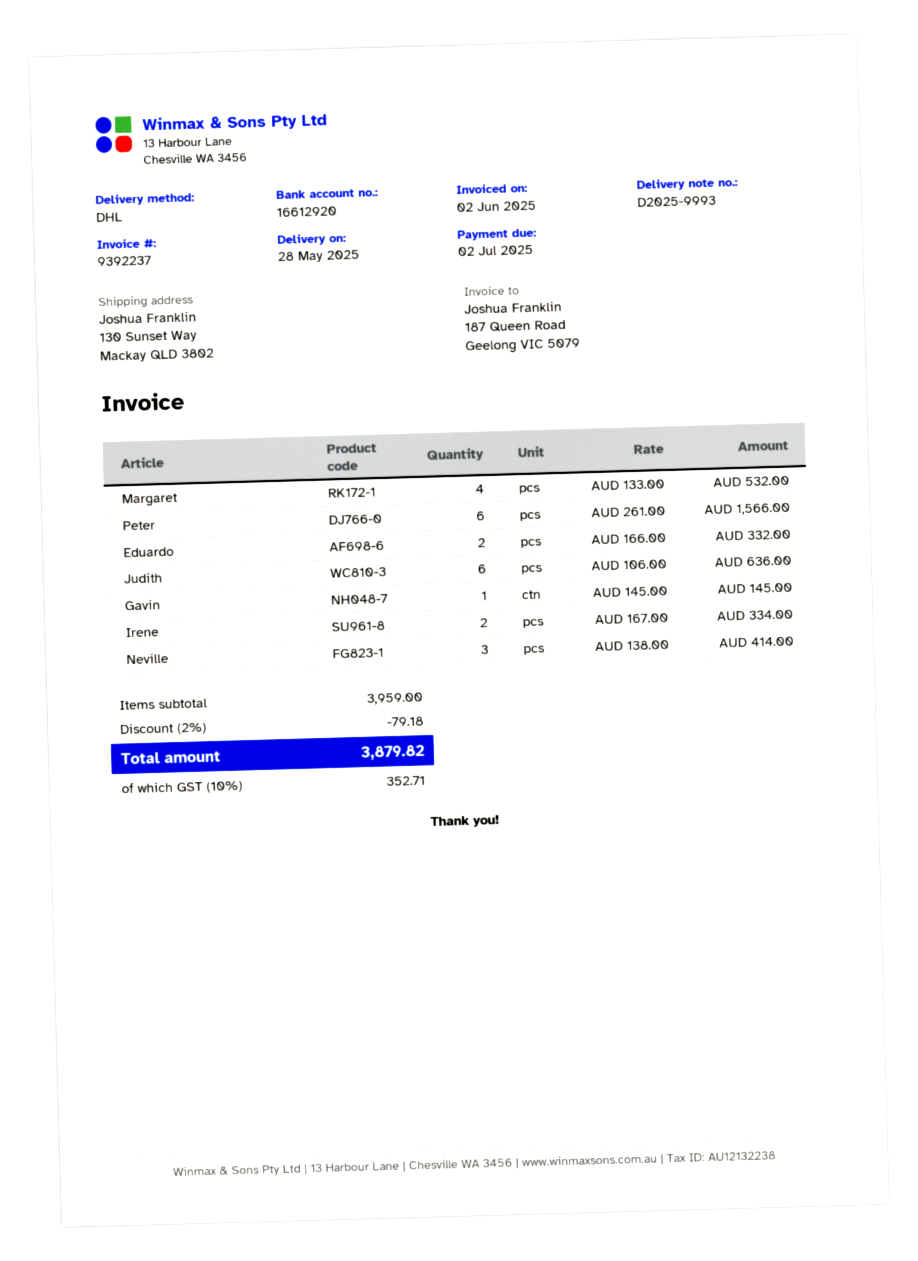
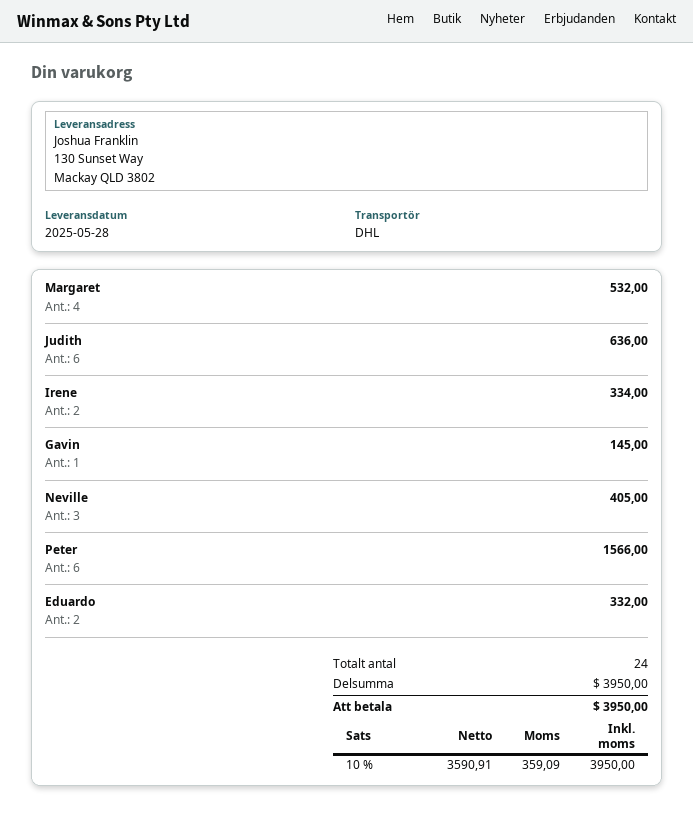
Neville: 3 for 414.00 -> 3 for 405.00
subtotal: 3959.00 -> 3950.00
discount: 2% = 79.18 -> none
tax: 10% = 352.71 -> 10% = 359.09
total: 3879.82 -> 3950.00

